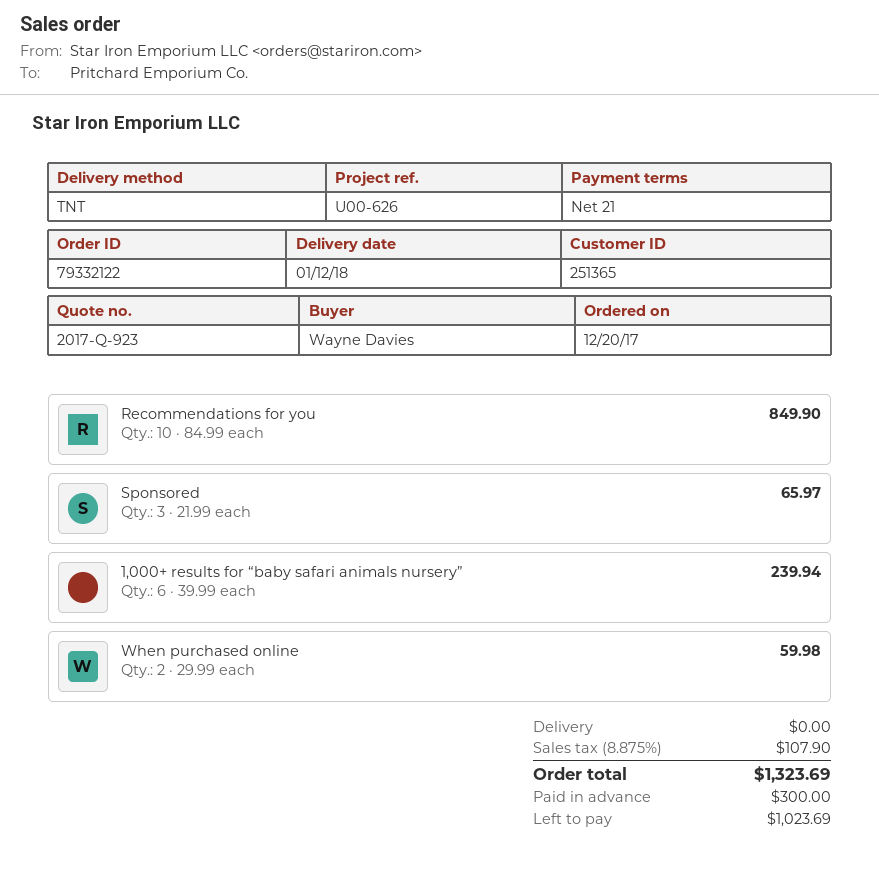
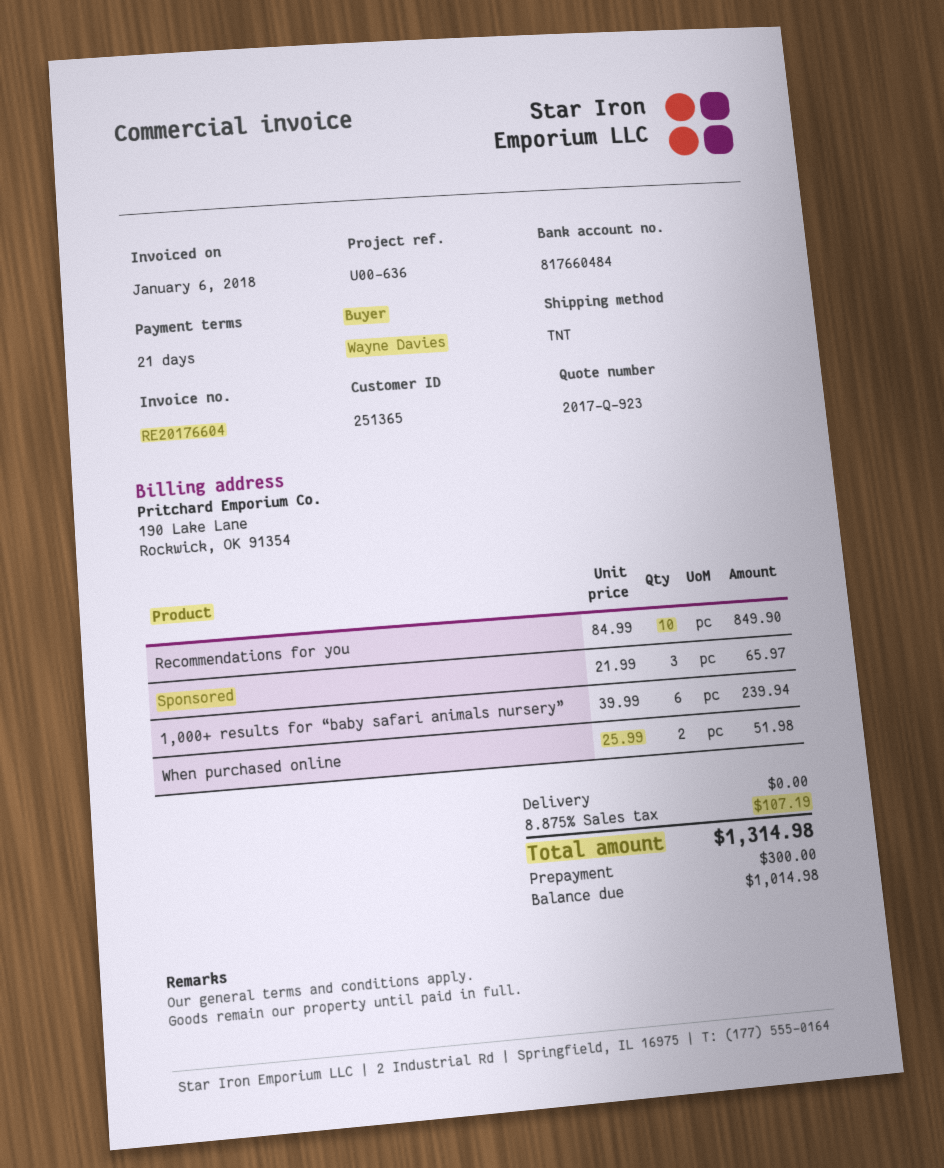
reference: U00-626 -> U00-636
When purchased online: 2 x 29.99 = 59.98 -> 2 x 25.99 = 51.98
tax: 8.875% = 107.90 -> 8.875% = 107.19
total: 1323.69 -> 1314.98
balance: 1023.69 -> 1014.98

